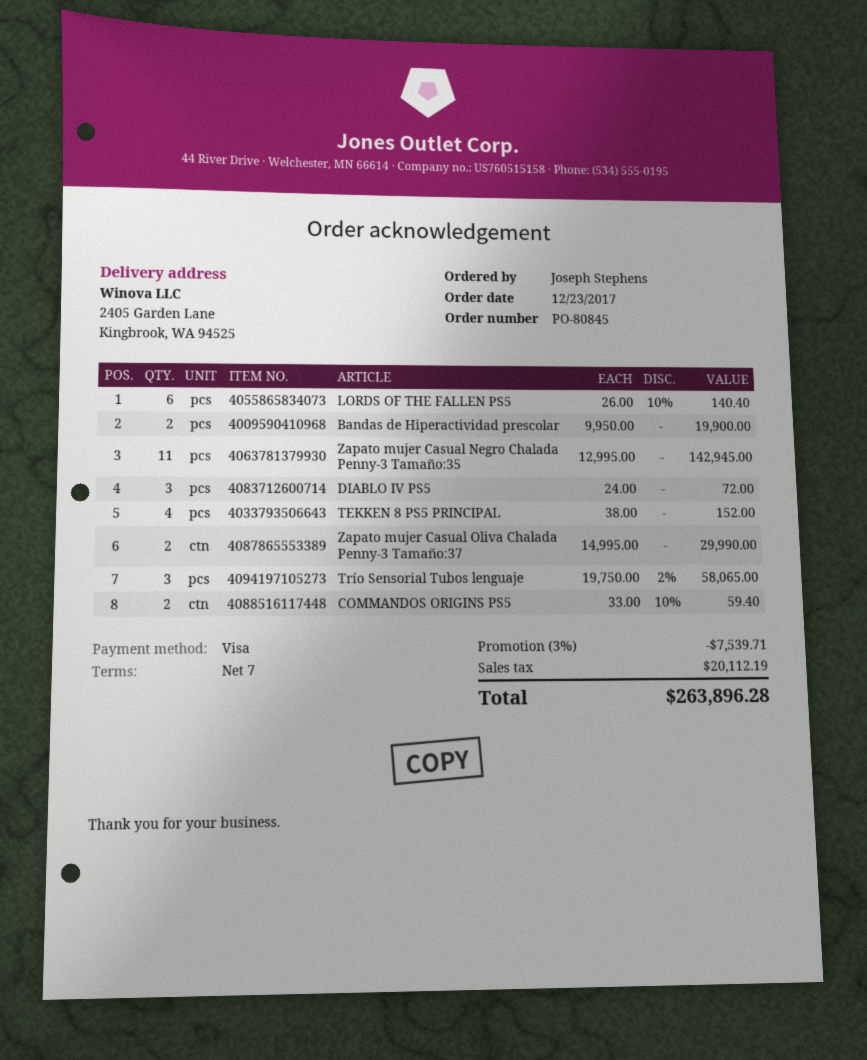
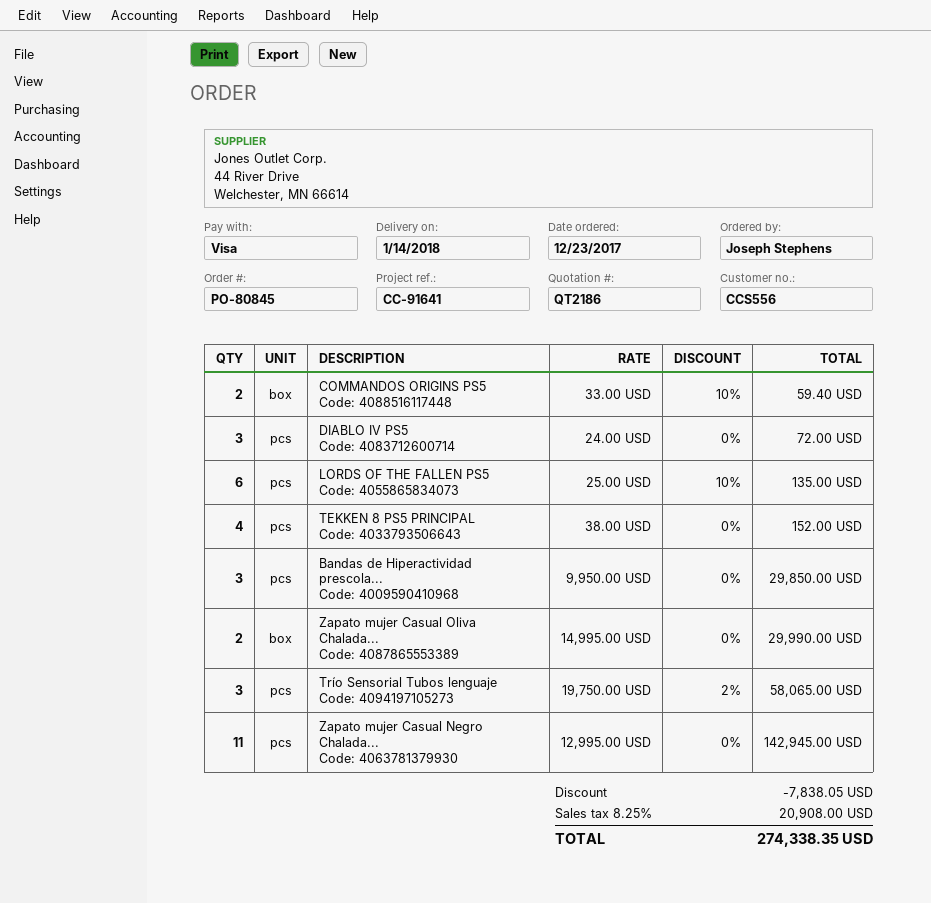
LORDS OF THE FALLEN PS5: 6 x 26.00 - 10% = 140.40 -> 6 x 25.00 - 10% = 135.00
Bandas de Hiperactividad prescolar: 2 x 9950.00 = 19900.00 -> 3 x 9950.00 = 29850.00
discount: 7539.71 -> 7838.05
tax: 20112.19 -> 20908.00
total: 263896.28 -> 274338.35

